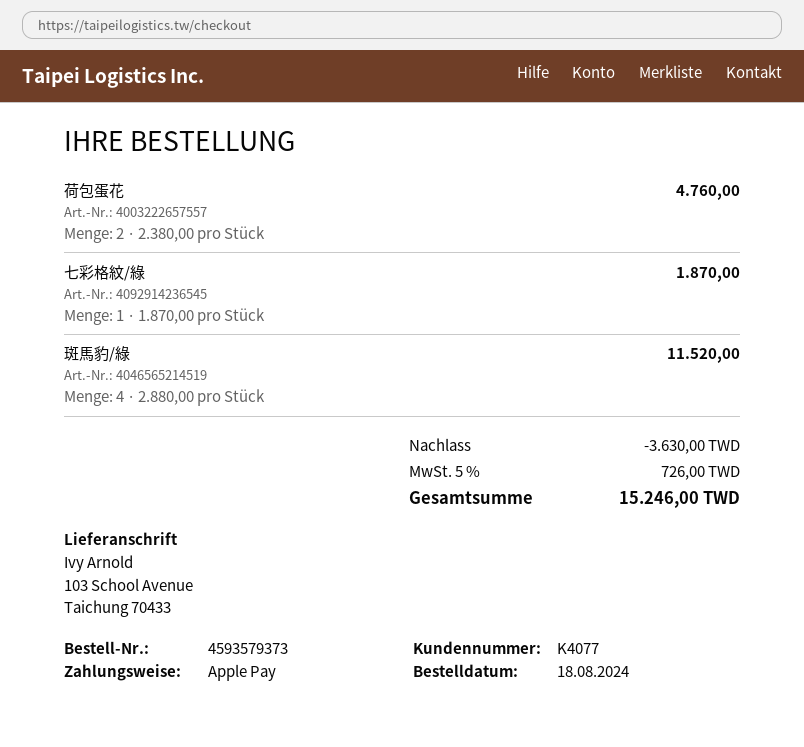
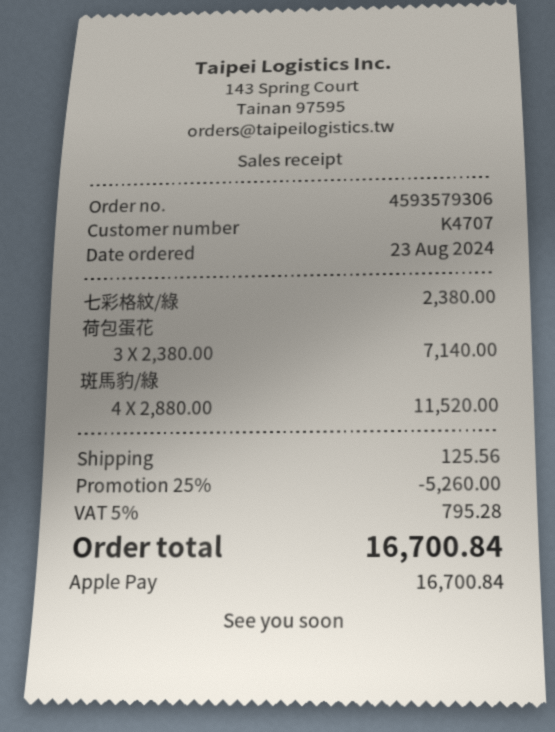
order number: 4593579373 -> 4593579306
order date: 2024-08-18 -> 2024-08-23
customer number: K4077 -> K4707
荷包蛋花: 2 x 2380.00 = 4760.00 -> 3 x 2380.00 = 7140.00
七彩格紋/綠: 1 x 1870.00 = 1870.00 -> 1 x 2380.00 = 2380.00
discount: 3630.00 -> 5260.00
shipping: none -> 125.56
tax: 5% = 726.00 -> 5% = 795.28
total: 15246.00 -> 16700.84

